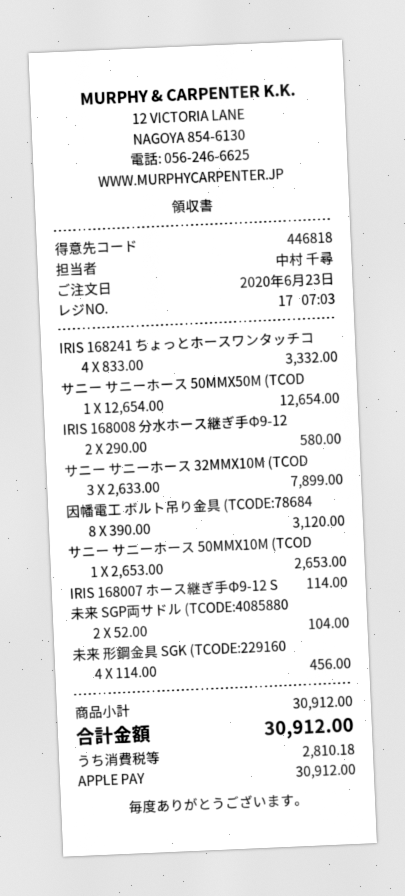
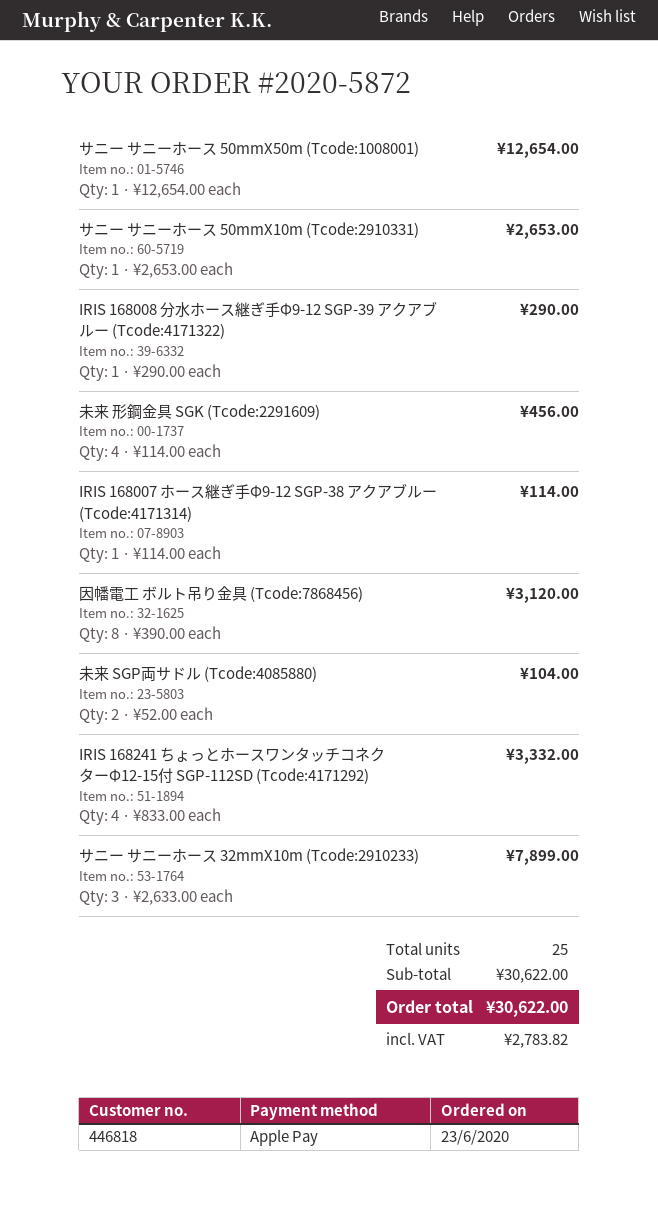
IRIS 168008 分水ホース継ぎ手Φ9-12: 2 x 290.00 = 580.00 -> 1 x 290.00 = 290.00
subtotal: 30912.00 -> 30622.00
tax: 2810.18 -> 2783.82
total: 30912.00 -> 30622.00

